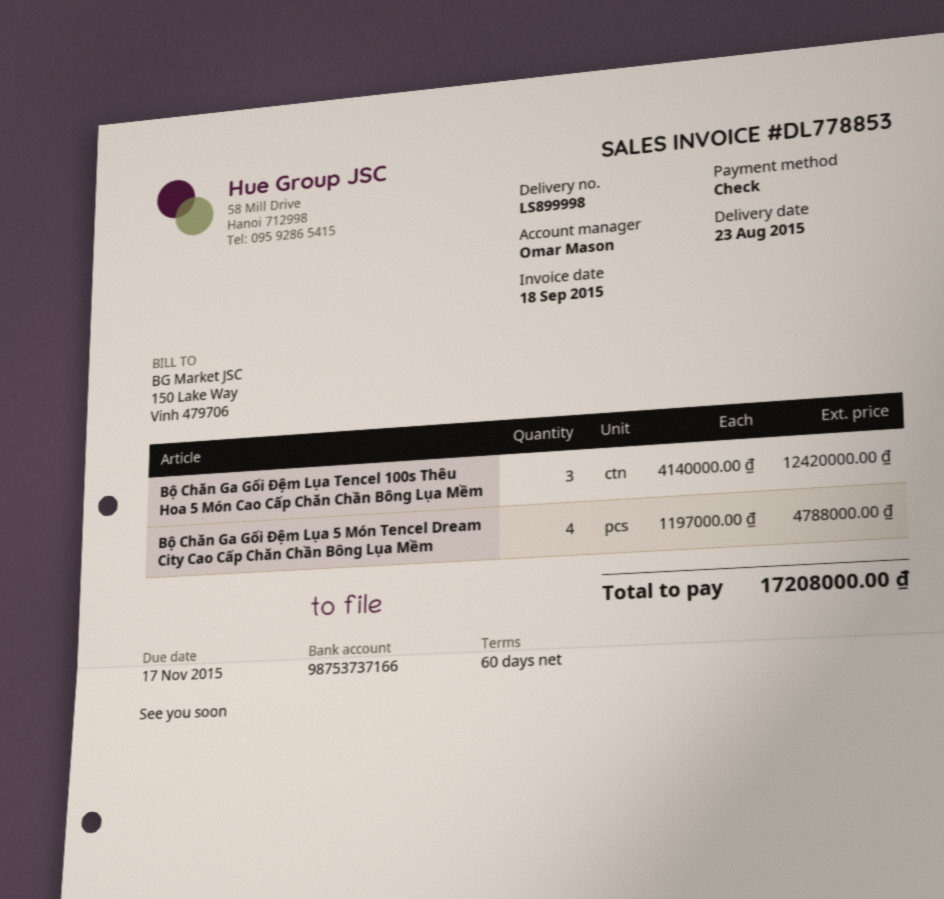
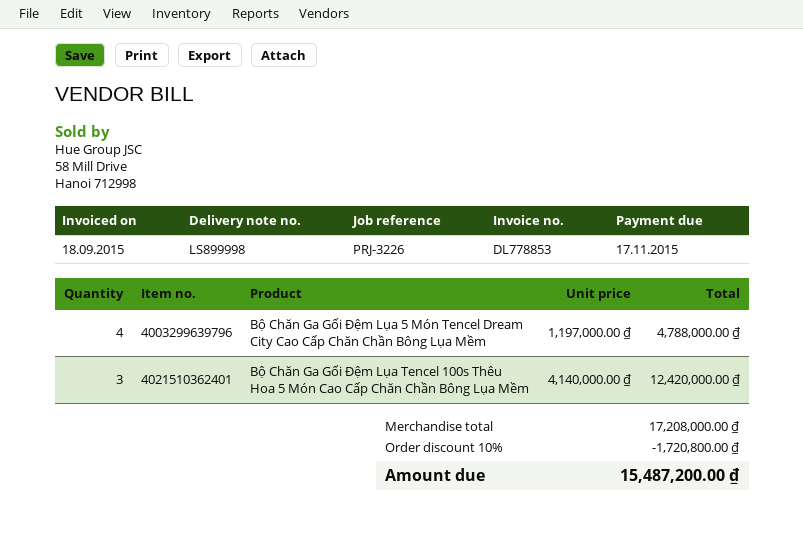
discount: none -> 10% = 1720800.00
total: 17208000.00 -> 15487200.00

